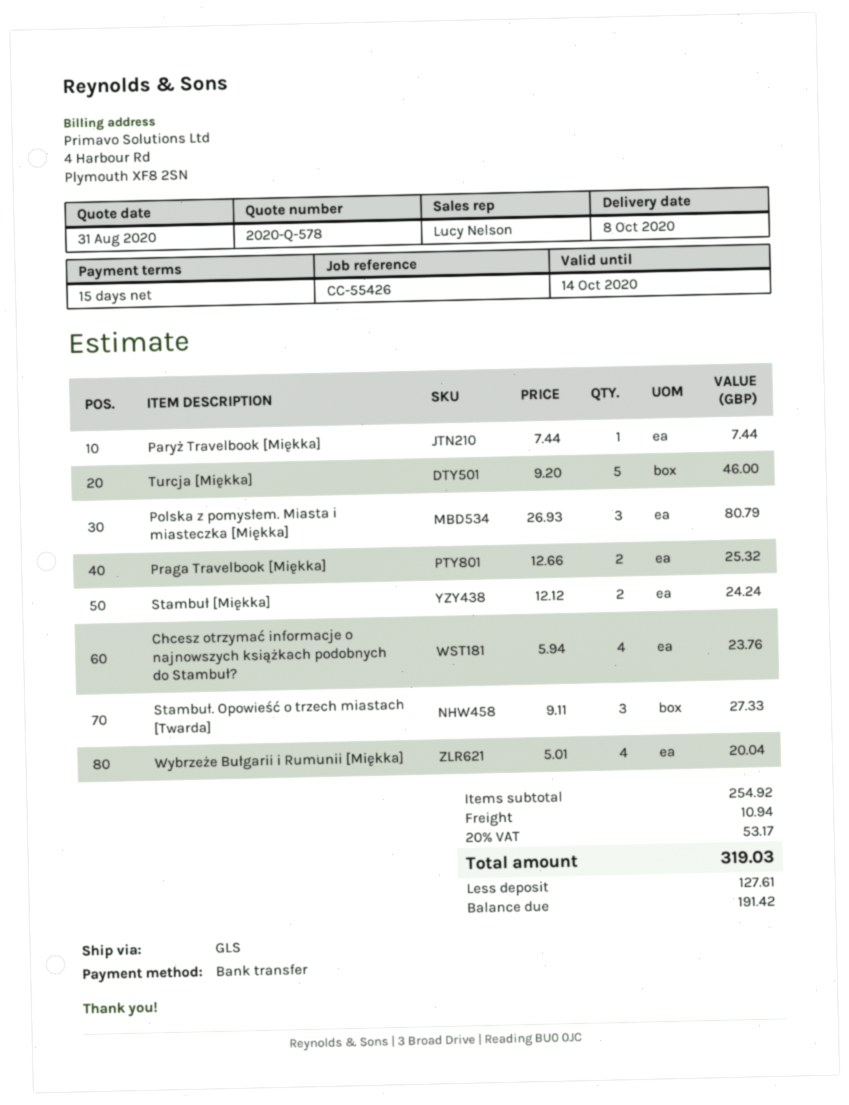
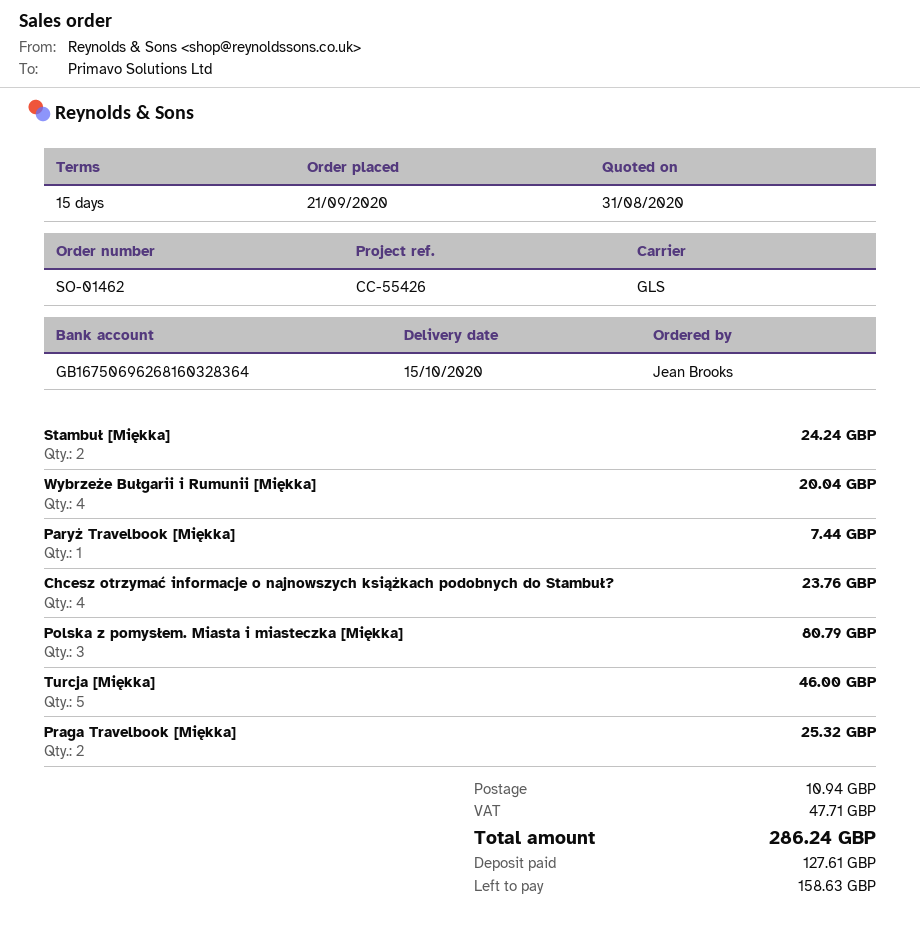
delivery date: 2020-10-08 -> 2020-10-15
Stambuł. Opowieść o trzech miastach [Twarda]: 3 for 27.33 -> none
tax: 53.17 -> 47.71
total: 319.03 -> 286.24
balance: 191.42 -> 158.63

